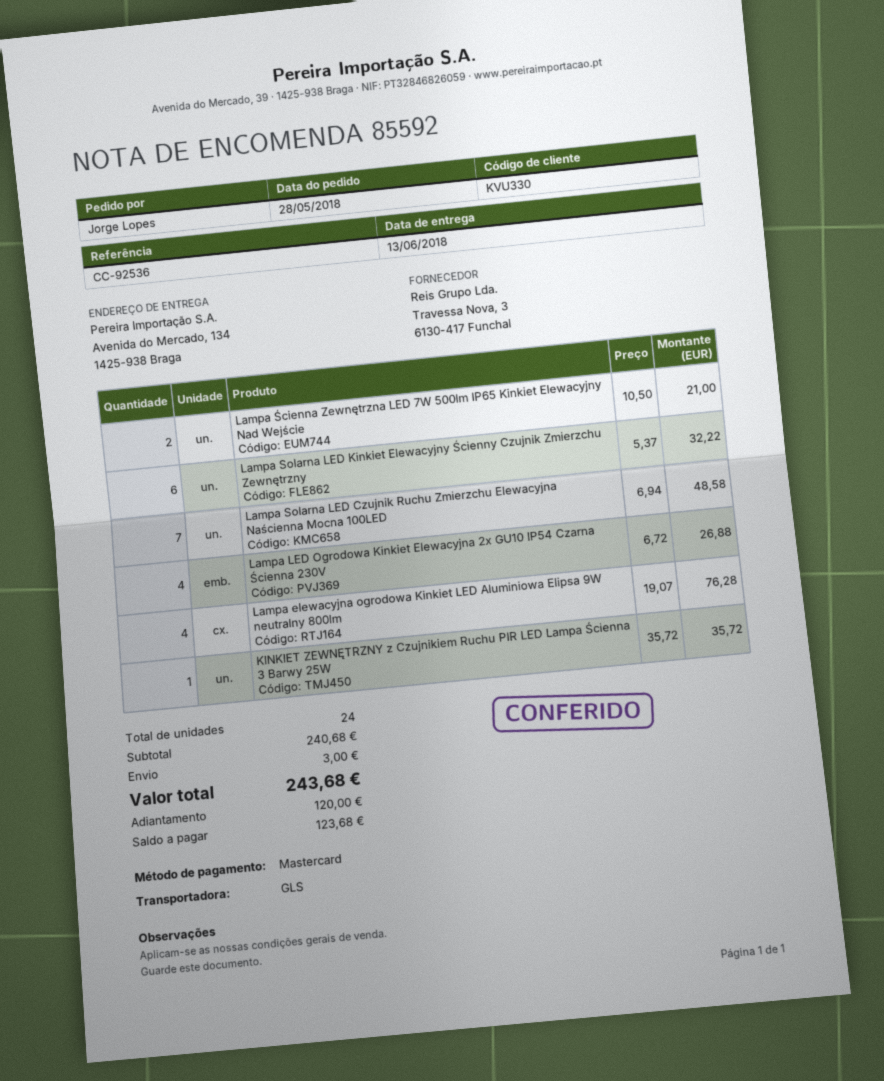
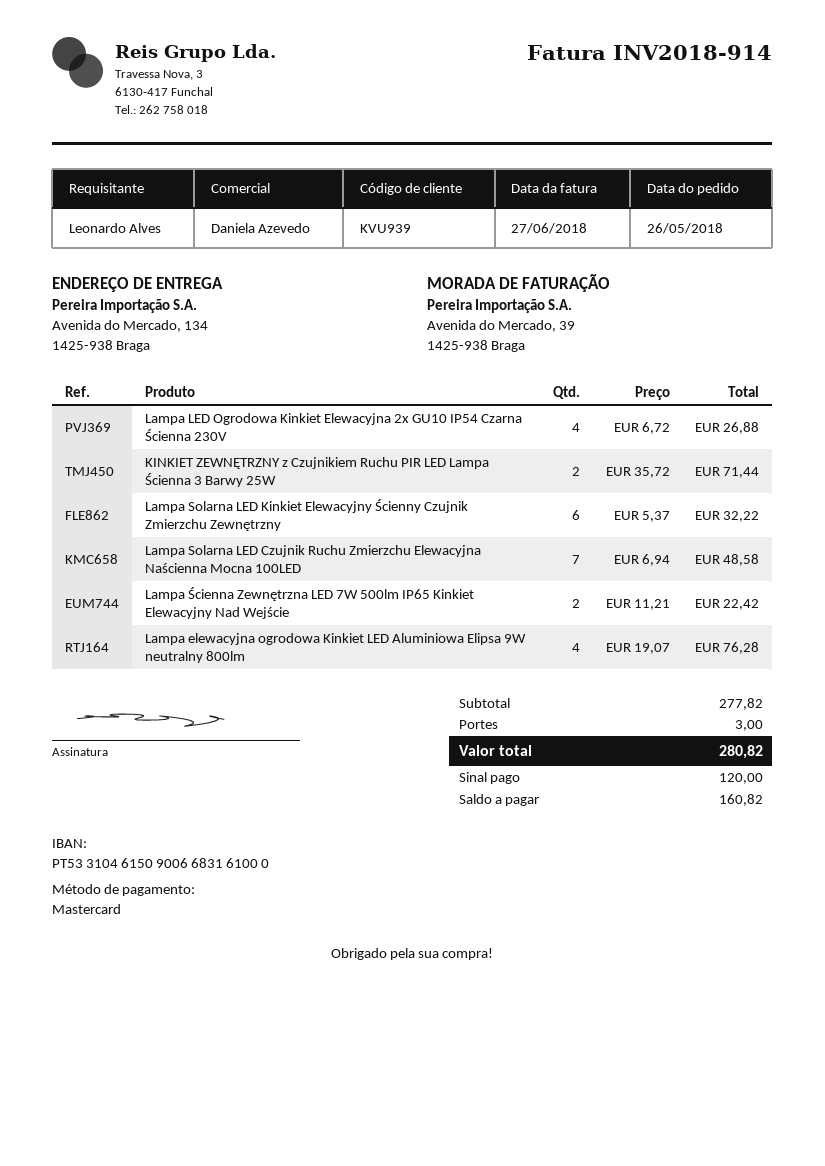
order date: 2018-05-28 -> 2018-05-26
customer number: KVU330 -> KVU939
ordered by: Jorge Lopes -> Leonardo Alves
Lampa Ścienna Zewnętrzna LED 7W 500lm IP65 Kinkiet Elewacyjny Nad Wejście: 2 x 10.50 = 21.00 -> 2 x 11.21 = 22.42
KINKIET ZEWNĘTRZNY z Czujnikiem Ruchu PIR LED Lampa Ścienna 3 Barwy 25W: 1 x 35.72 = 35.72 -> 2 x 35.72 = 71.44
subtotal: 240.68 -> 277.82
total: 243.68 -> 280.82
balance: 123.68 -> 160.82

